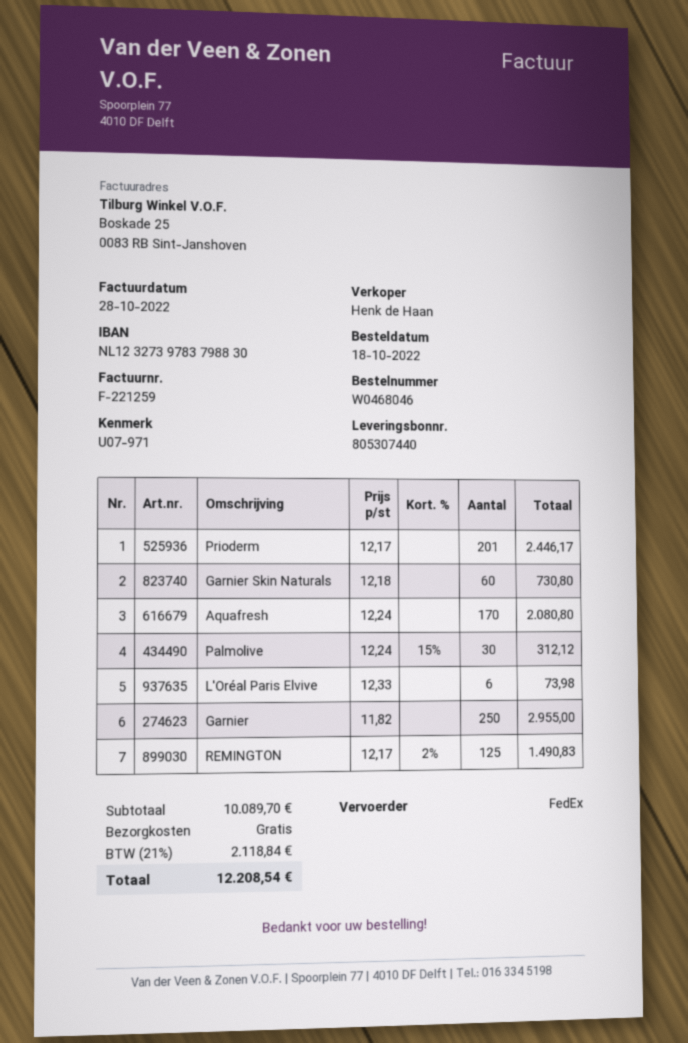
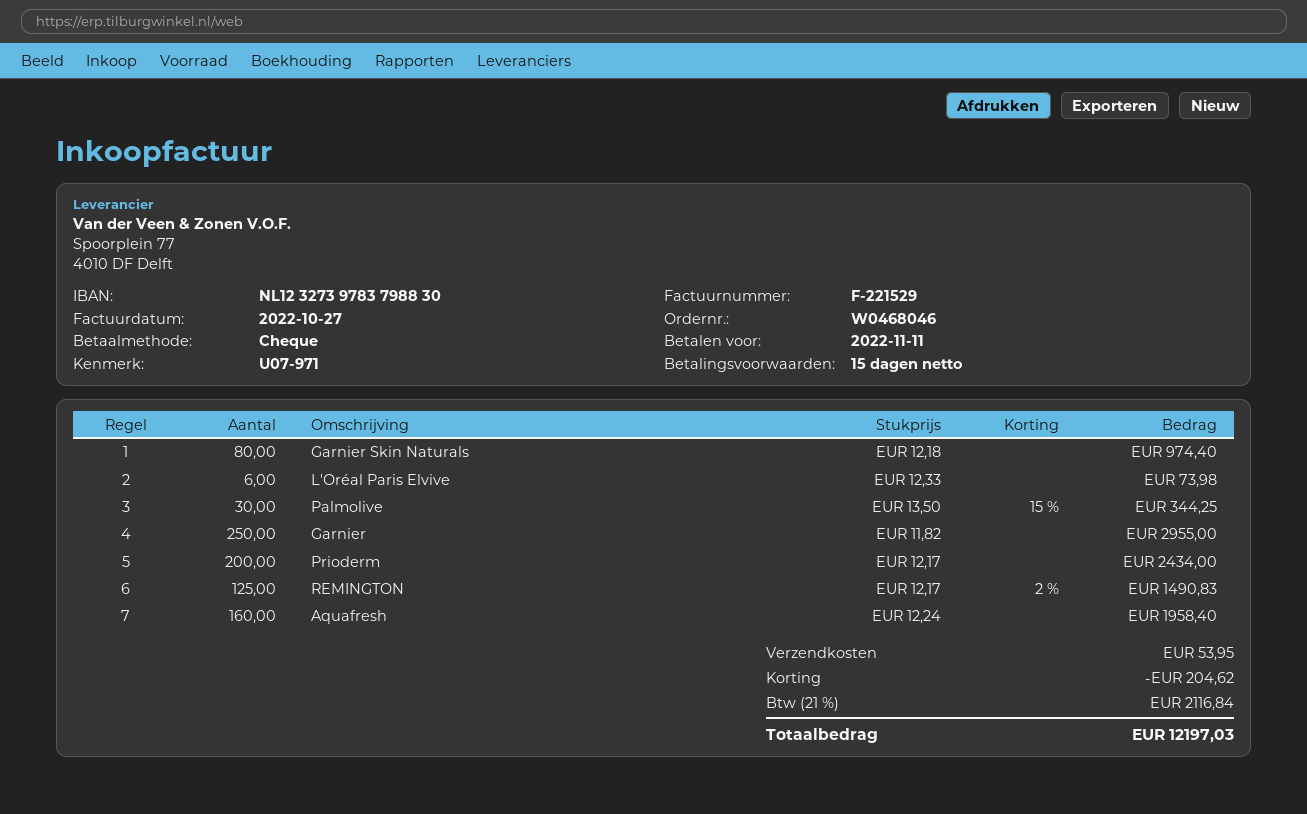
invoice number: F-221259 -> F-221529
invoice date: 2022-10-28 -> 2022-10-27
Prioderm: 201 x 12.17 = 2446.17 -> 200 x 12.17 = 2434.00
Garnier Skin Naturals: 60 x 12.18 = 730.80 -> 80 x 12.18 = 974.40
Aquafresh: 170 x 12.24 = 2080.80 -> 160 x 12.24 = 1958.40
Palmolive: 30 x 12.24 - 15% = 312.12 -> 30 x 13.50 - 15% = 344.25
discount: none -> 204.62
shipping: 0.00 -> 53.95
tax: 21% = 2118.84 -> 21% = 2116.84
total: 12208.54 -> 12197.03

